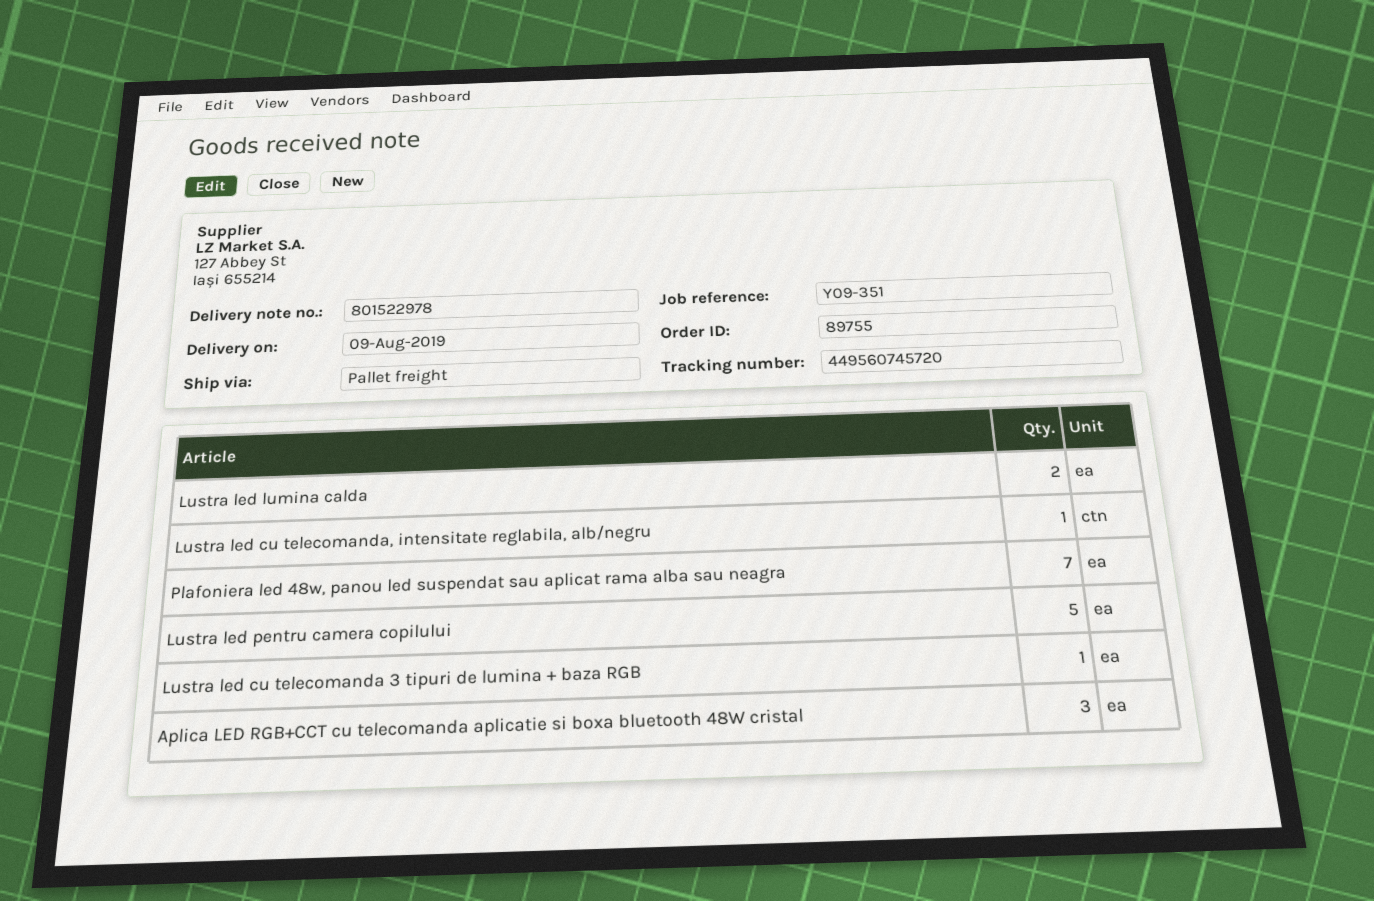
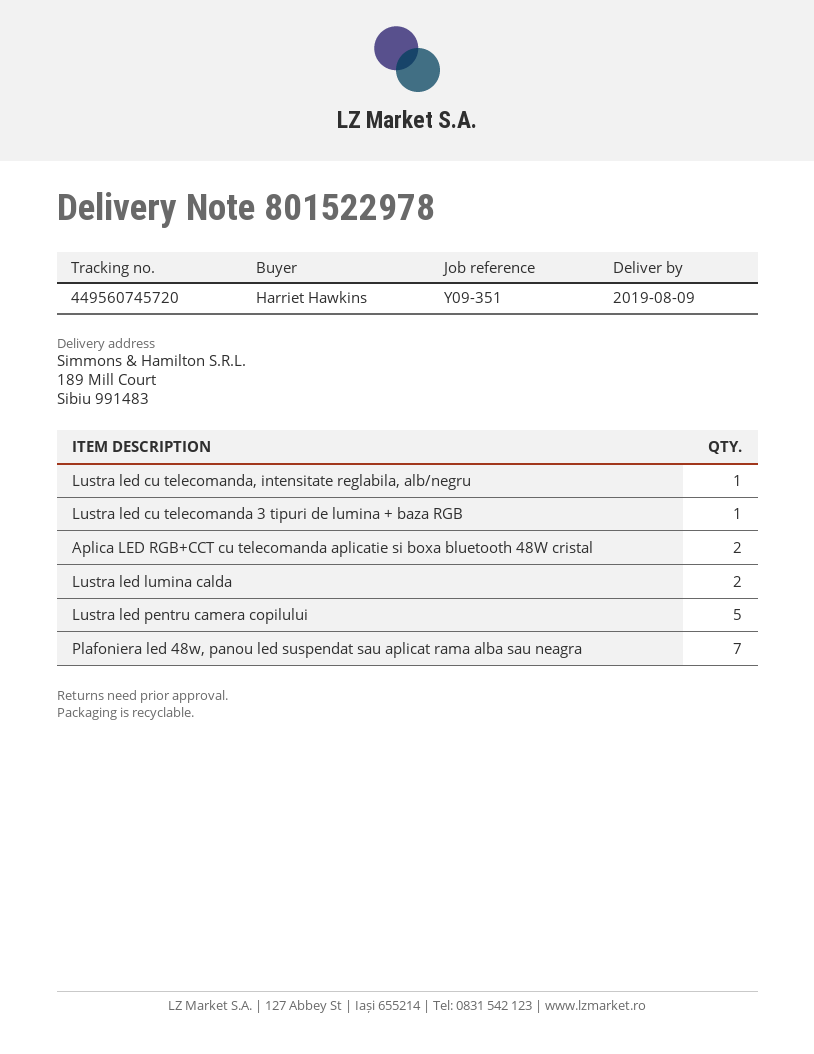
Aplica LED RGB+CCT cu telecomanda aplicatie si boxa bluetooth 48W cristal: 3 -> 2

